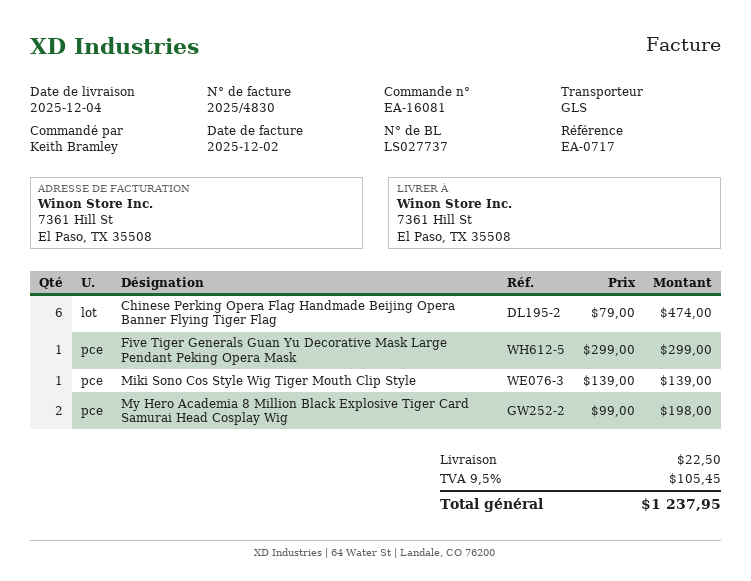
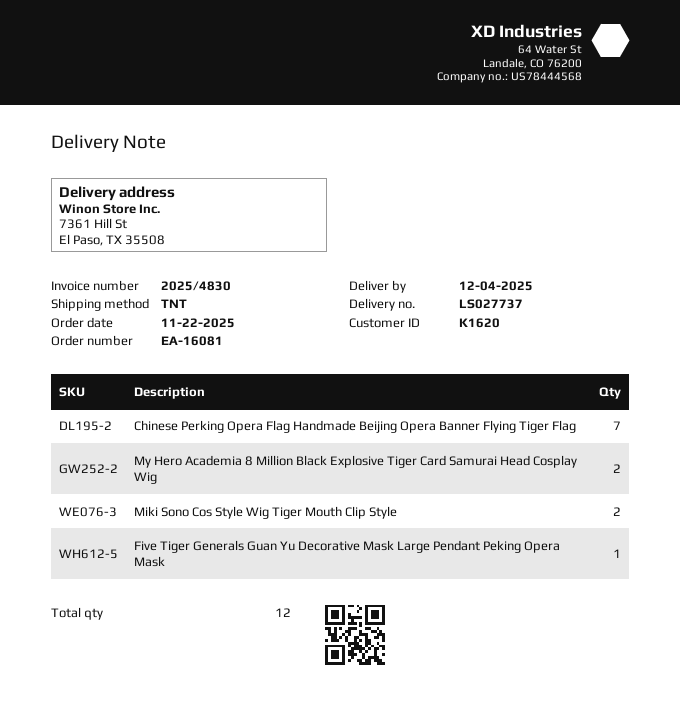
shipping method: GLS -> TNT
Chinese Perking Opera Flag Handmade Beijing Opera Banner Flying Tiger Flag: 6 -> 7
Miki Sono Cos Style Wig Tiger Mouth Clip Style: 1 -> 2

